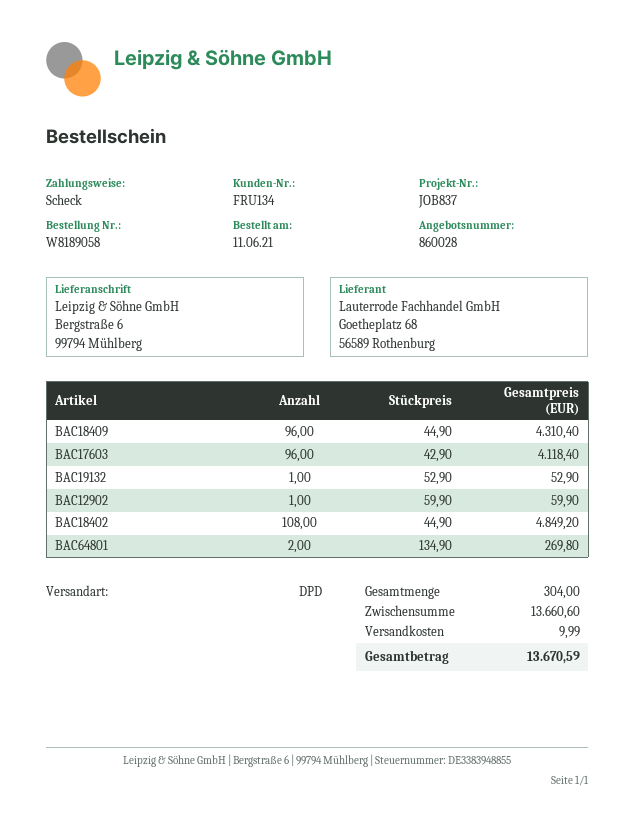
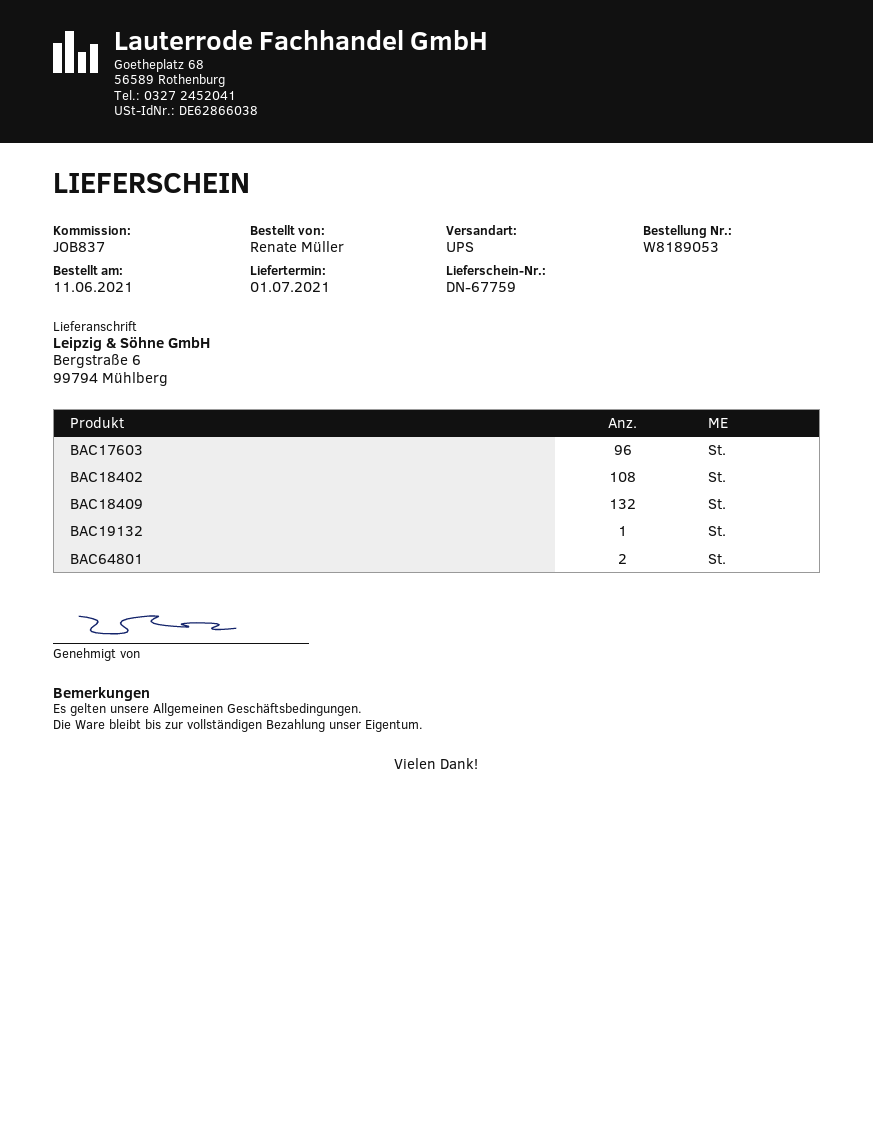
order number: W8189058 -> W8189053
shipping method: DPD -> UPS
BAC18409: 96 -> 132
BAC12902: 1 -> none

